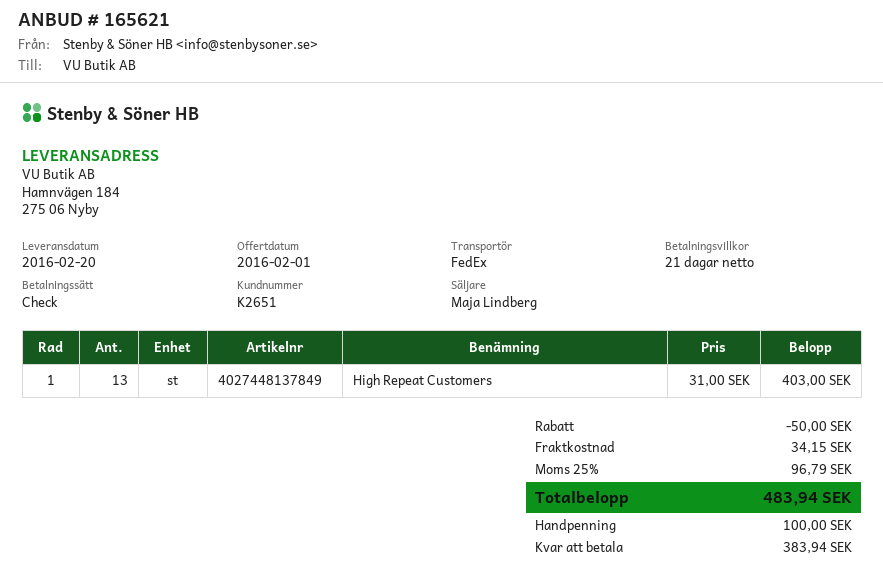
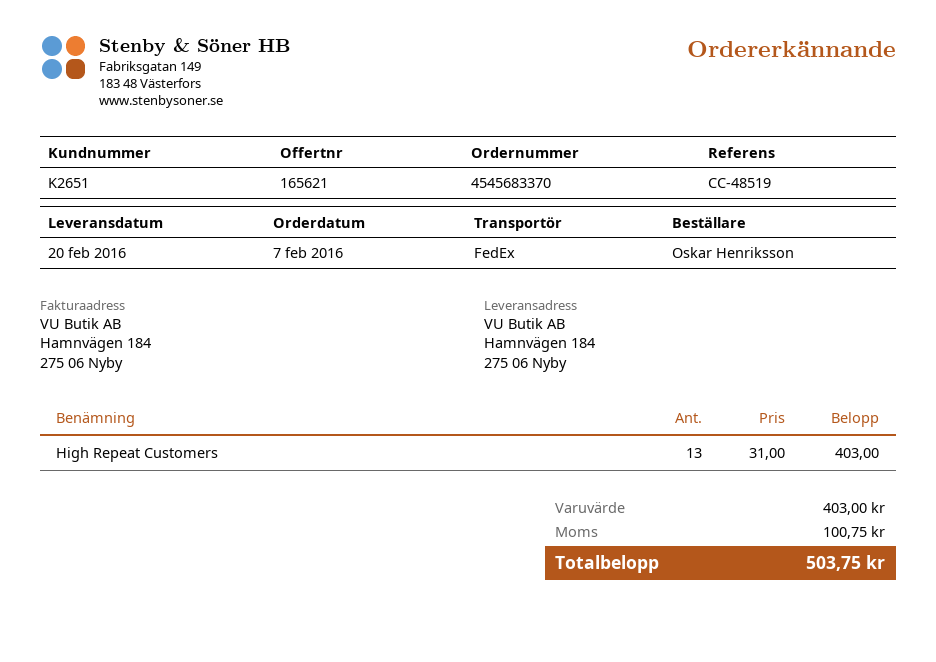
discount: 50.00 -> none
shipping: 34.15 -> none
tax: 96.79 -> 100.75
total: 483.94 -> 503.75

